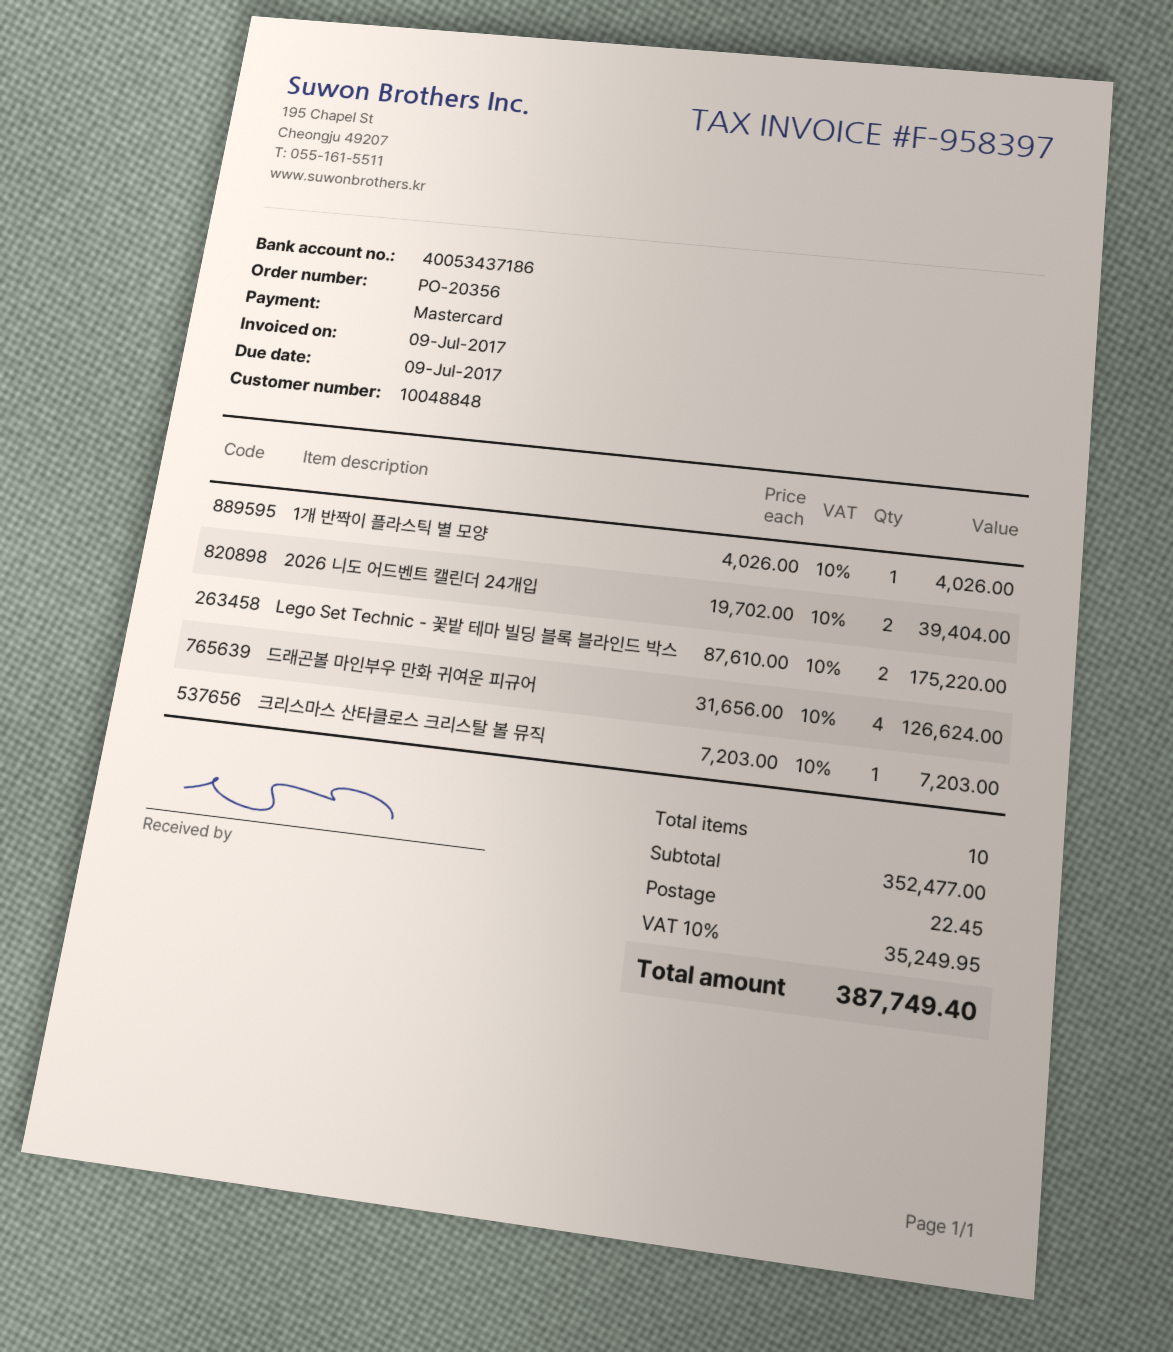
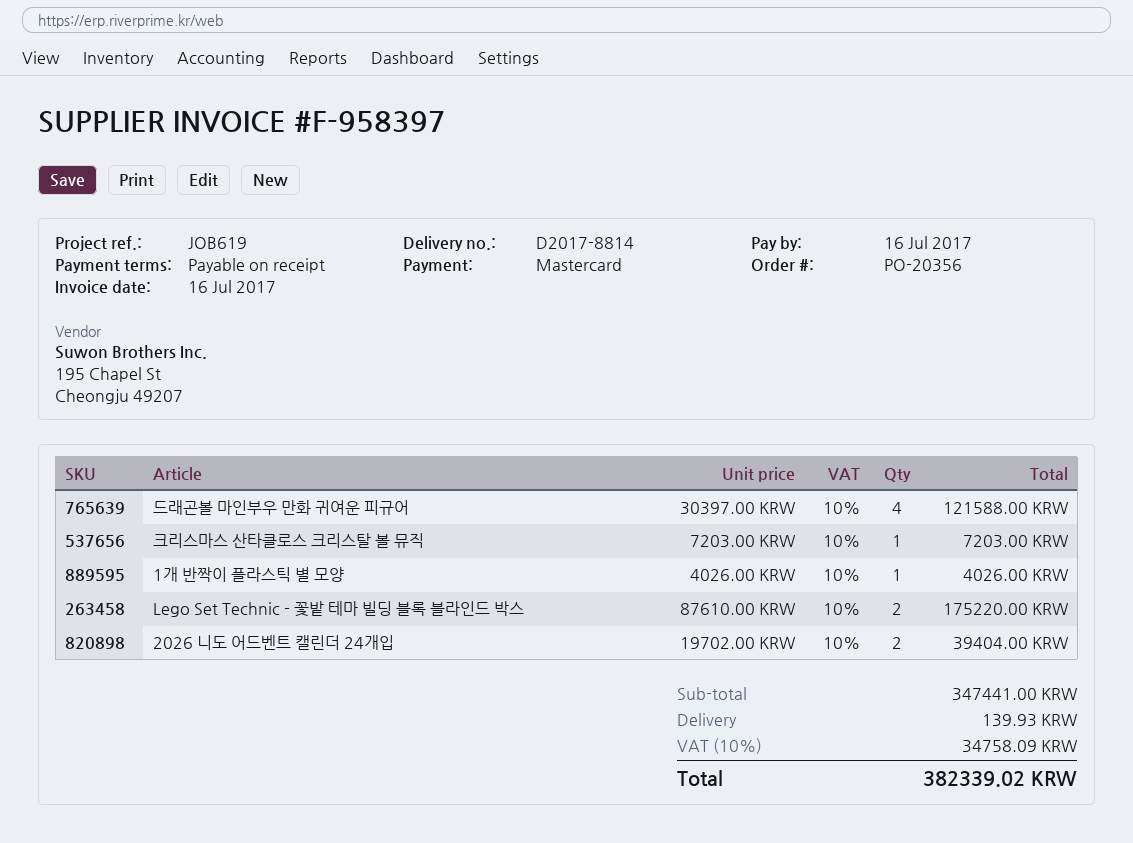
invoice date: 2017-07-09 -> 2017-07-16
due date: 2017-07-09 -> 2017-07-16
드래곤볼 마인부우 만화 귀여운 피규어: 4 x 31656.00 = 126624.00 -> 4 x 30397.00 = 121588.00
subtotal: 352477.00 -> 347441.00
shipping: 22.45 -> 139.93
tax: 10% = 35249.95 -> 10% = 34758.09
total: 387749.40 -> 382339.02

